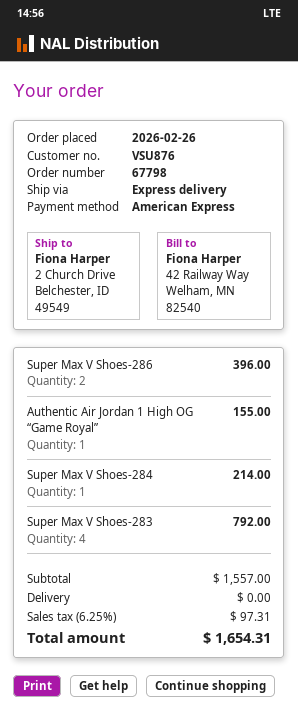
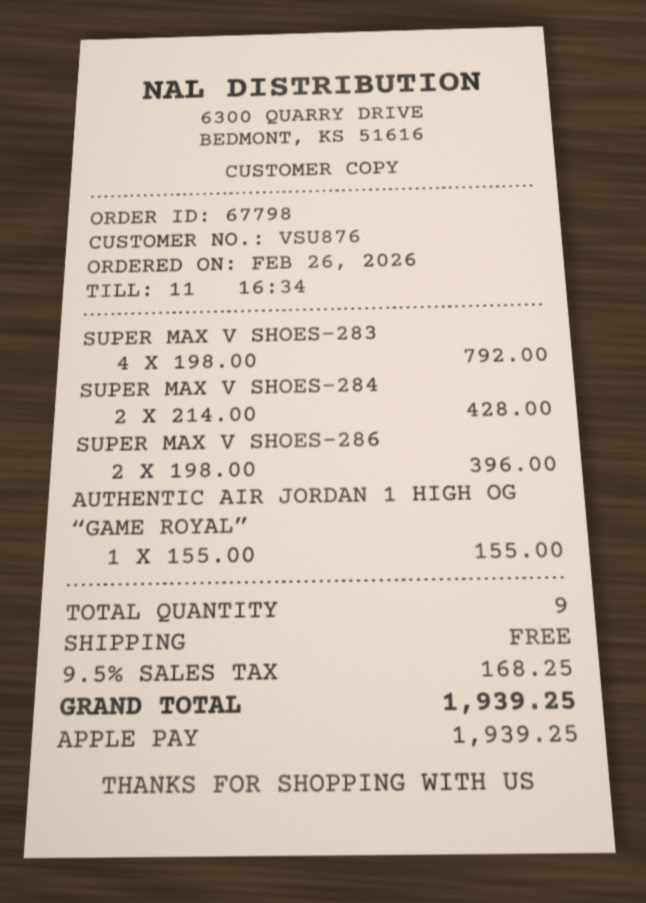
payment method: American Express -> Apple Pay
Super Max V Shoes-284: 1 for 214.00 -> 2 for 428.00
tax: 6.25% = 97.31 -> 9.5% = 168.25
total: 1654.31 -> 1939.25

